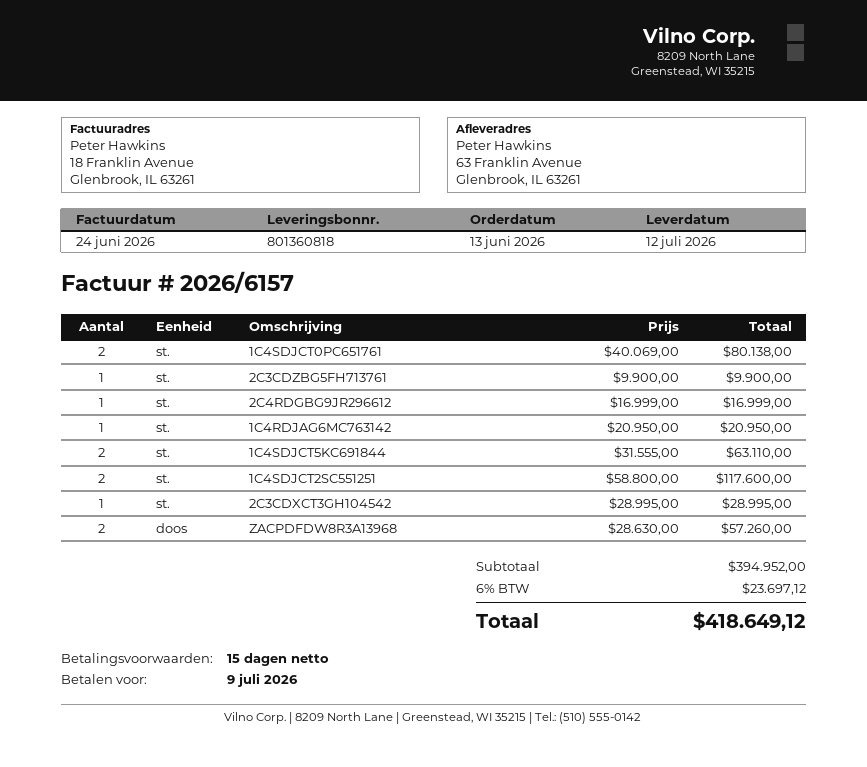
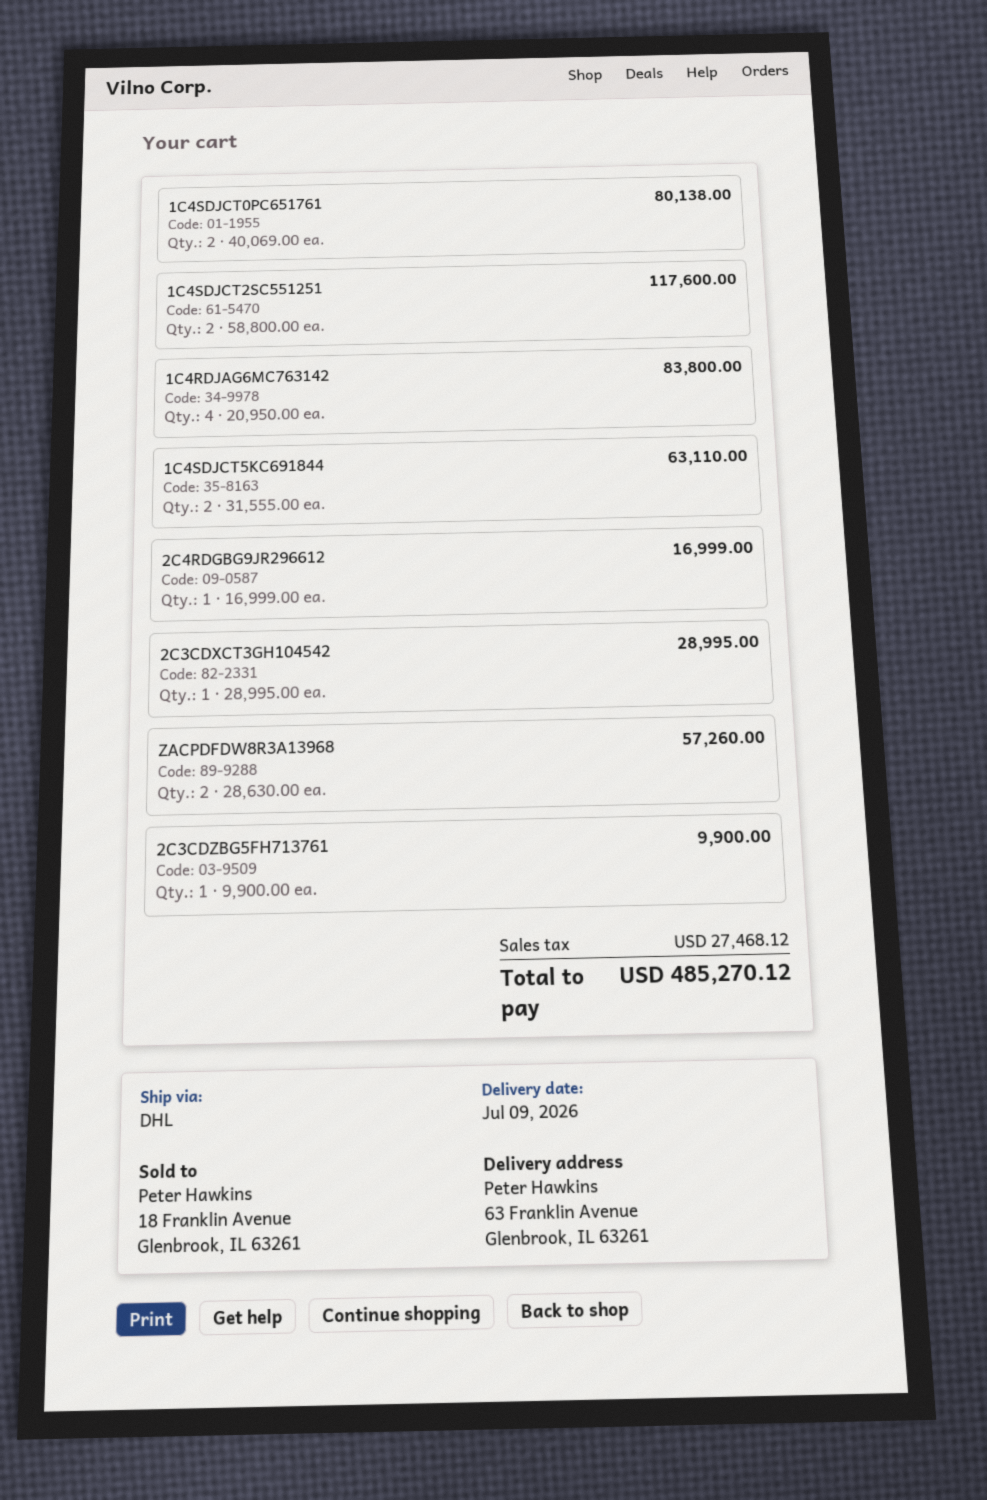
delivery date: 2026-07-12 -> 2026-07-09
1C4RDJAG6MC763142: 1 x 20950.00 = 20950.00 -> 4 x 20950.00 = 83800.00
tax: 23697.12 -> 27468.12
total: 418649.12 -> 485270.12

